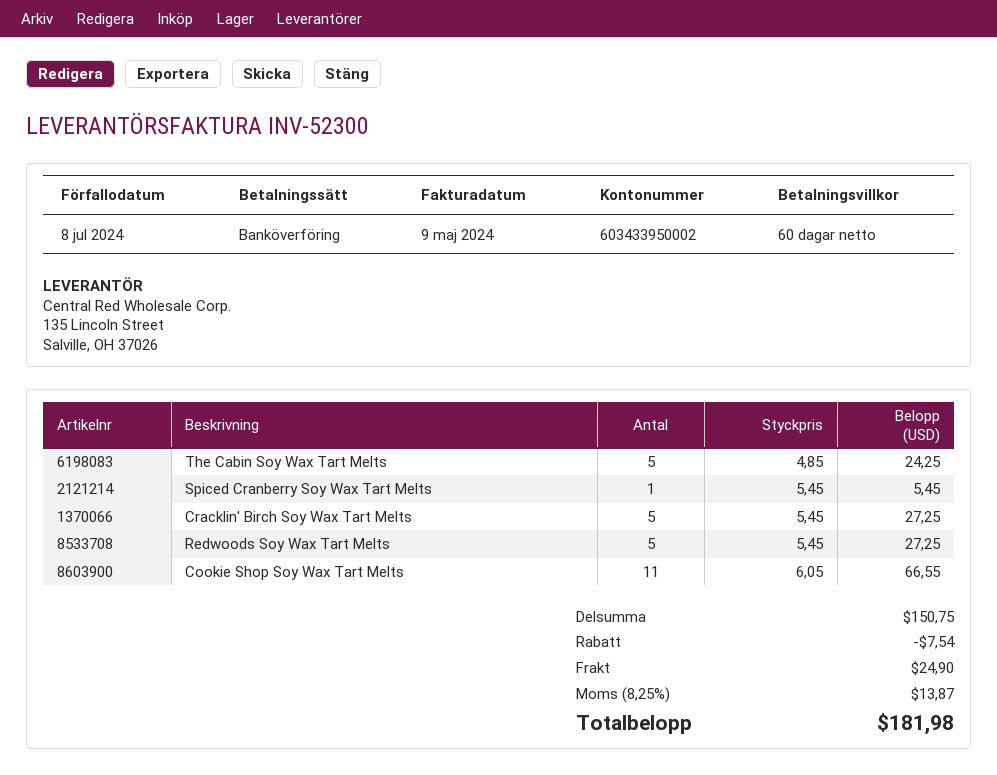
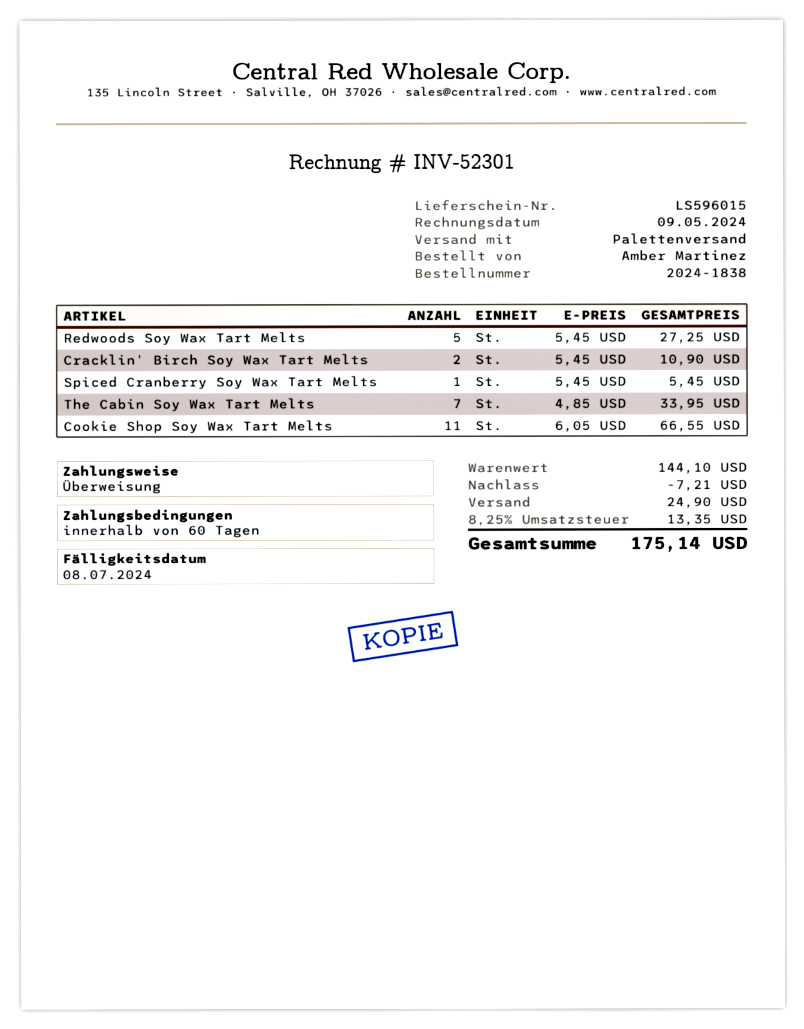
invoice number: INV-52300 -> INV-52301
The Cabin Soy Wax Tart Melts: 5 x 4.85 = 24.25 -> 7 x 4.85 = 33.95
Cracklin' Birch Soy Wax Tart Melts: 5 x 5.45 = 27.25 -> 2 x 5.45 = 10.90
subtotal: 150.75 -> 144.10
discount: 7.54 -> 7.21
tax: 8.25% = 13.87 -> 8.25% = 13.35
total: 181.98 -> 175.14

